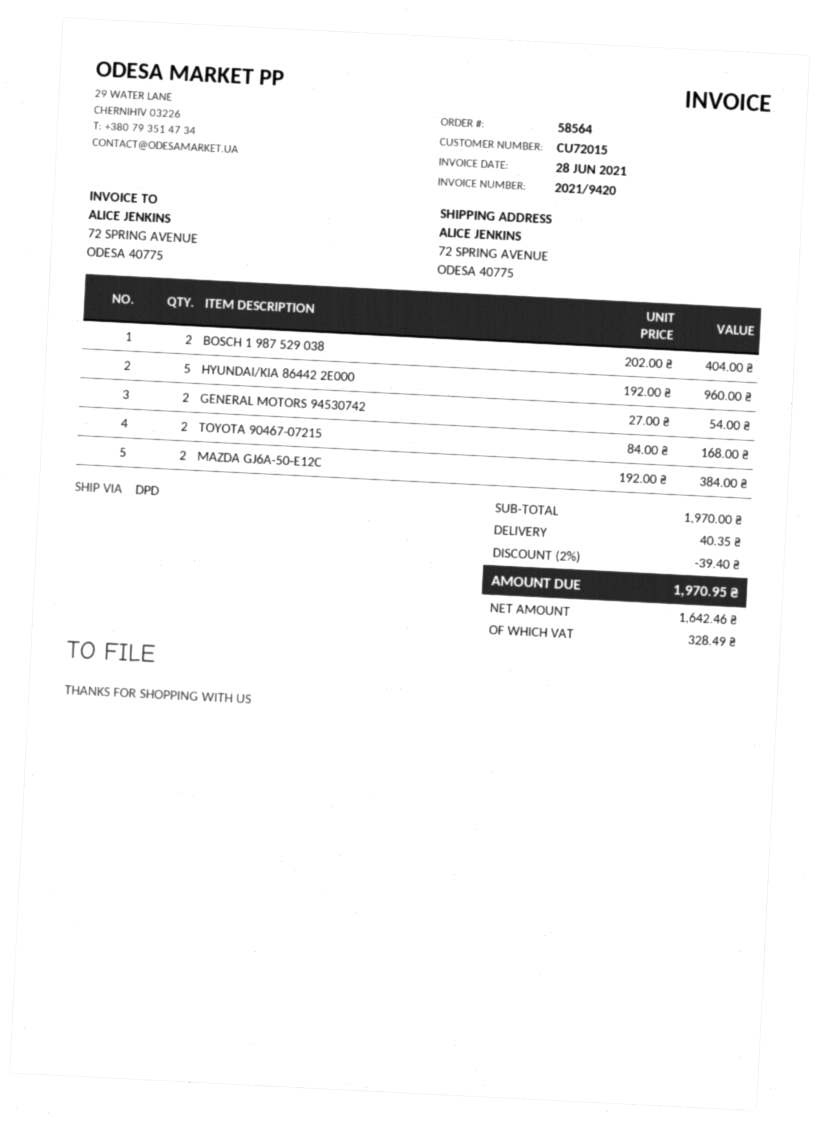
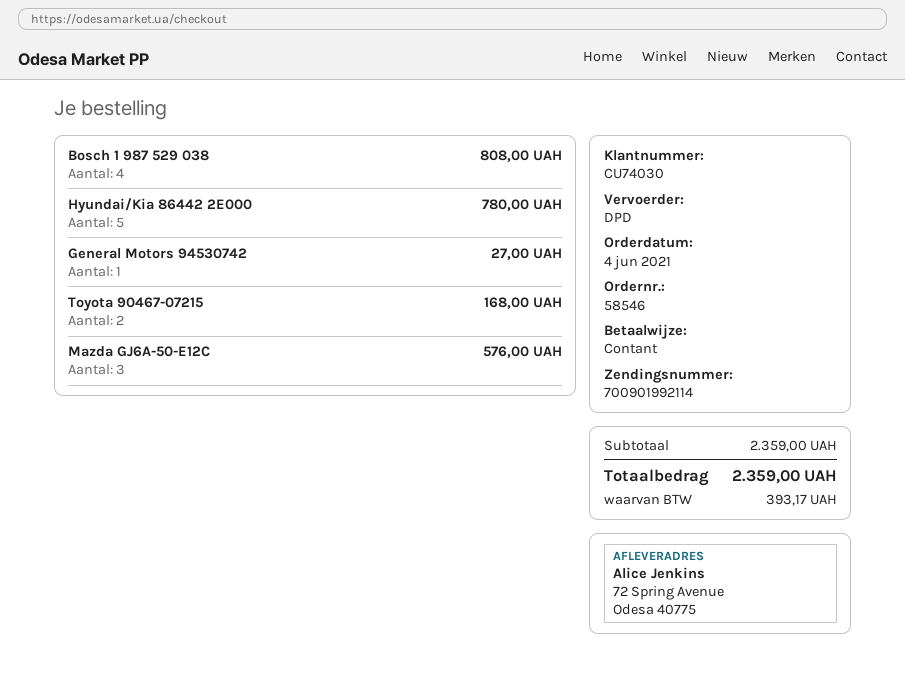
order number: 58564 -> 58546
customer number: CU72015 -> CU74030
BOSCH 1 987 529 038: 2 for 404.00 -> 4 for 808.00
HYUNDAI/KIA 86442 2E000: 5 for 960.00 -> 5 for 780.00
GENERAL MOTORS 94530742: 2 for 54.00 -> 1 for 27.00
MAZDA GJ6A-50-E12C: 2 for 384.00 -> 3 for 576.00
subtotal: 1970.00 -> 2359.00
discount: 2% = 39.40 -> none
shipping: 40.35 -> none
tax: 328.49 -> 393.17
total: 1970.95 -> 2359.00

